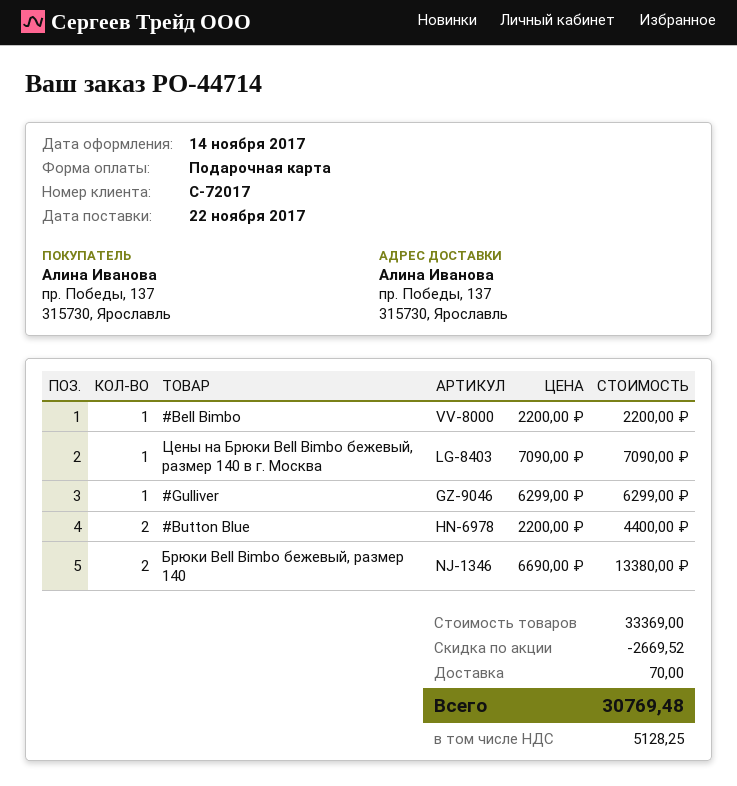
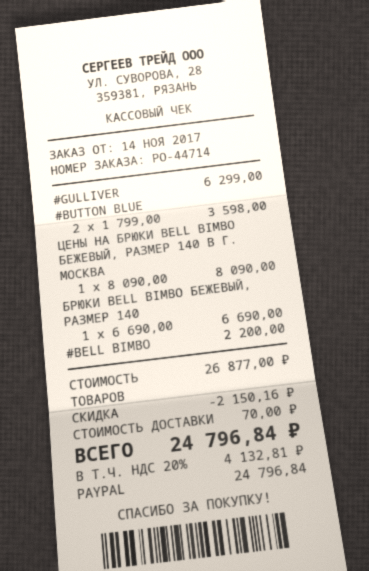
payment method: gift card -> PayPal
Цены на Брюки Bell Bimbo бежевый, размер 140 в г. Москва: 1 x 7090.00 = 7090.00 -> 1 x 8090.00 = 8090.00
#Button Blue: 2 x 2200.00 = 4400.00 -> 2 x 1799.00 = 3598.00
Брюки Bell Bimbo бежевый, размер 140: 2 x 6690.00 = 13380.00 -> 1 x 6690.00 = 6690.00
subtotal: 33369.00 -> 26877.00
discount: 2669.52 -> 2150.16
tax: 5128.25 -> 4132.81
total: 30769.48 -> 24796.84

